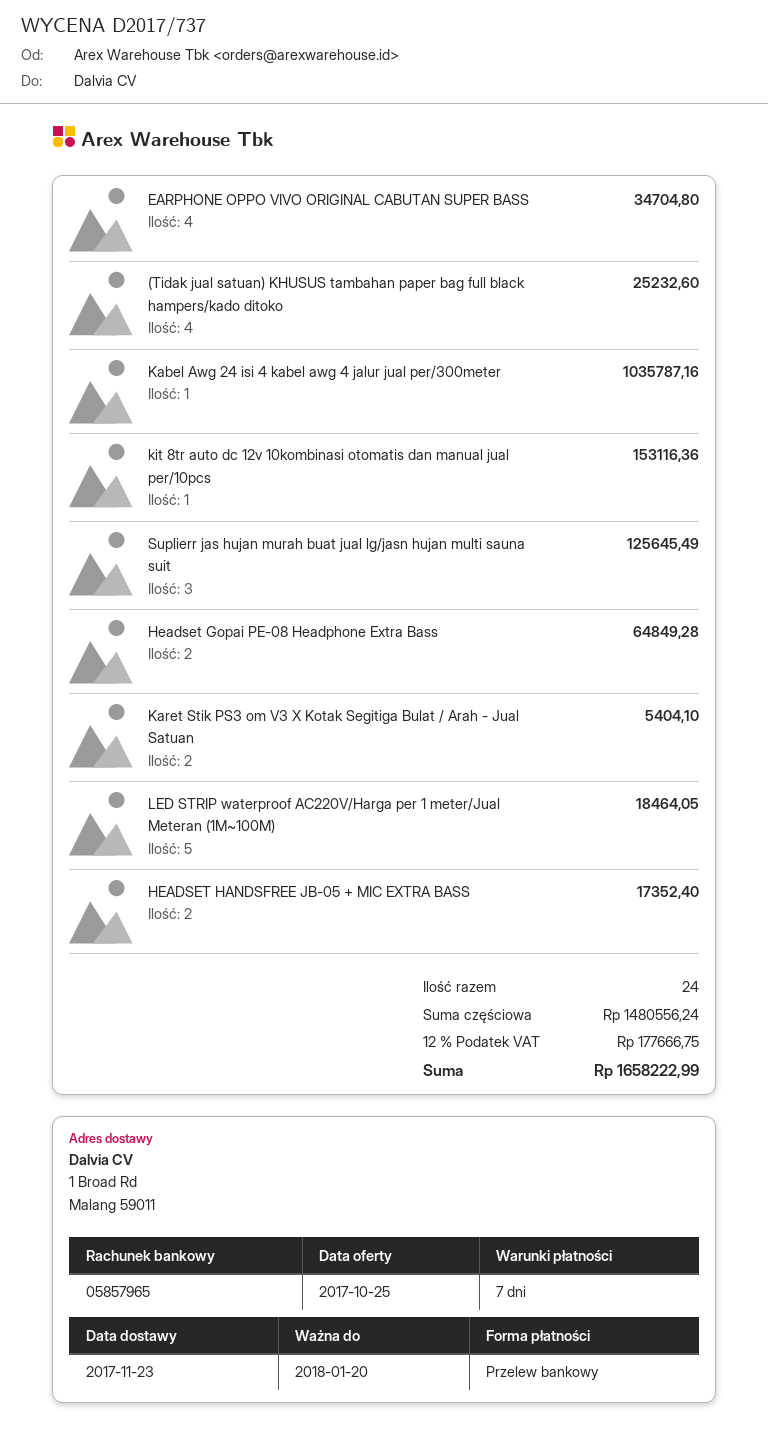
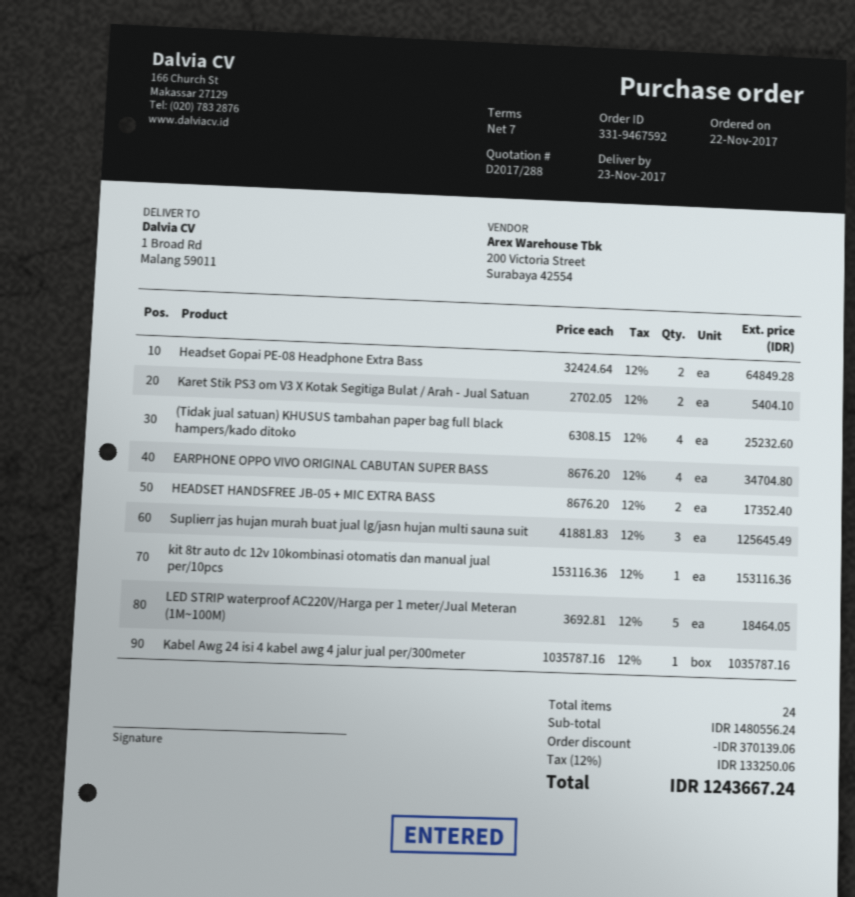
quote number: D2017/737 -> D2017/288
discount: none -> 370139.06
tax: 12% = 177666.75 -> 12% = 133250.06
total: 1658222.99 -> 1243667.24

